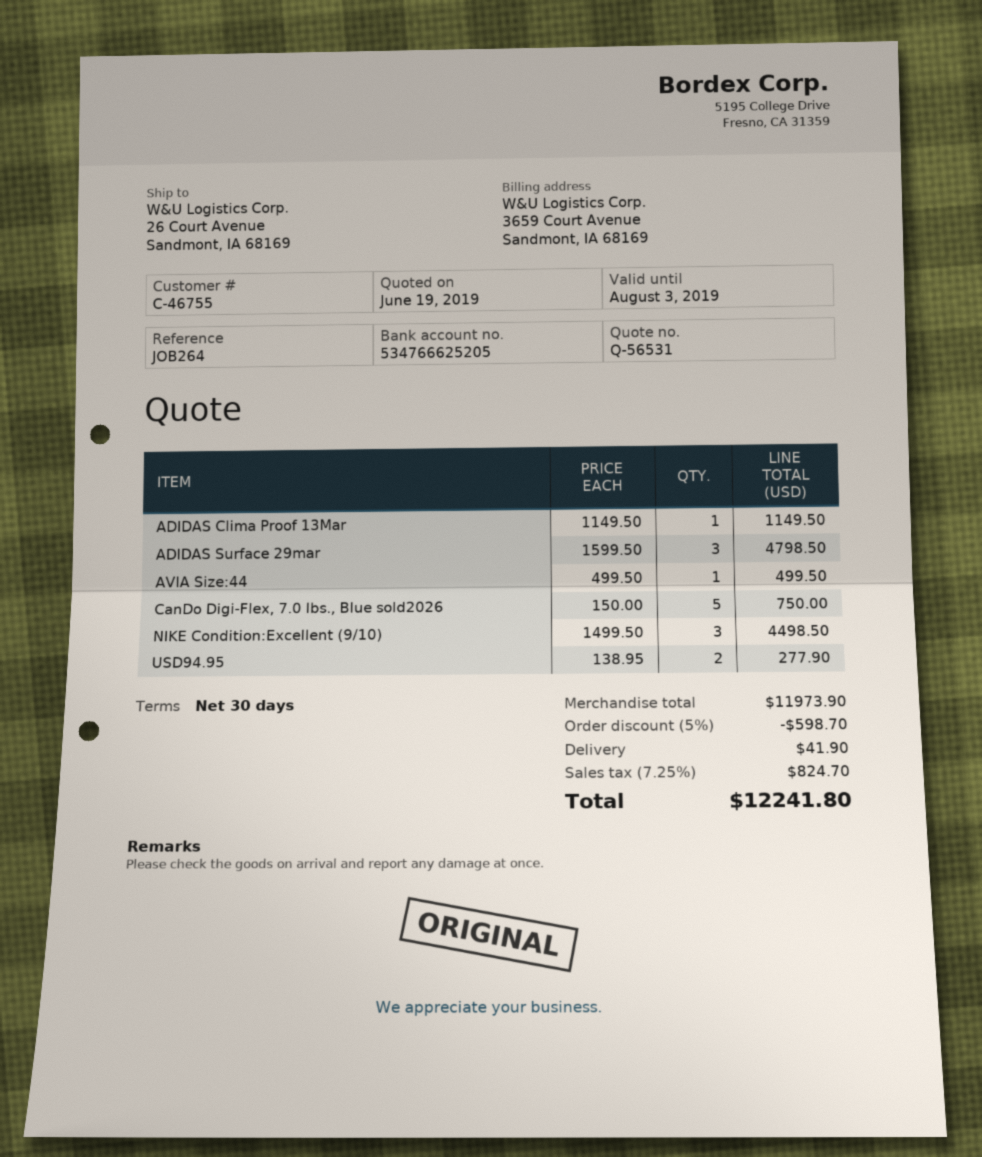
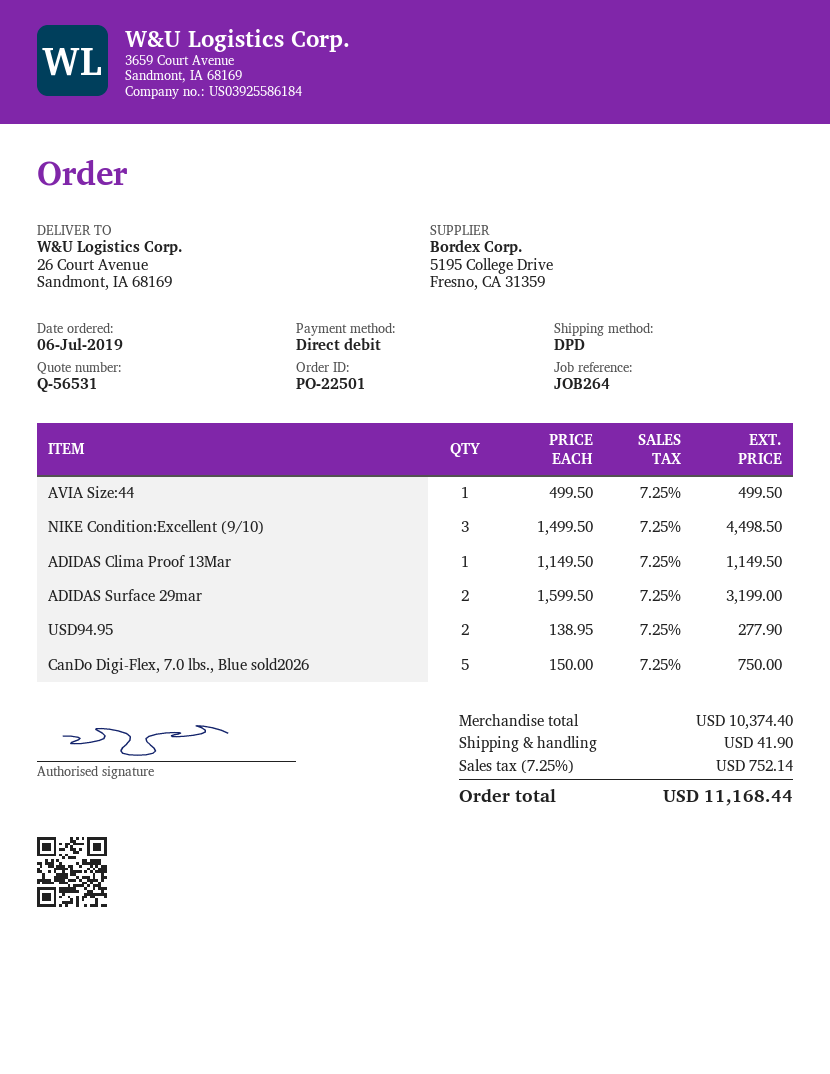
ADIDAS Surface 29mar: 3 x 1599.50 = 4798.50 -> 2 x 1599.50 = 3199.00
subtotal: 11973.90 -> 10374.40
discount: 5% = 598.70 -> none
tax: 7.25% = 824.70 -> 7.25% = 752.14
total: 12241.80 -> 11168.44

